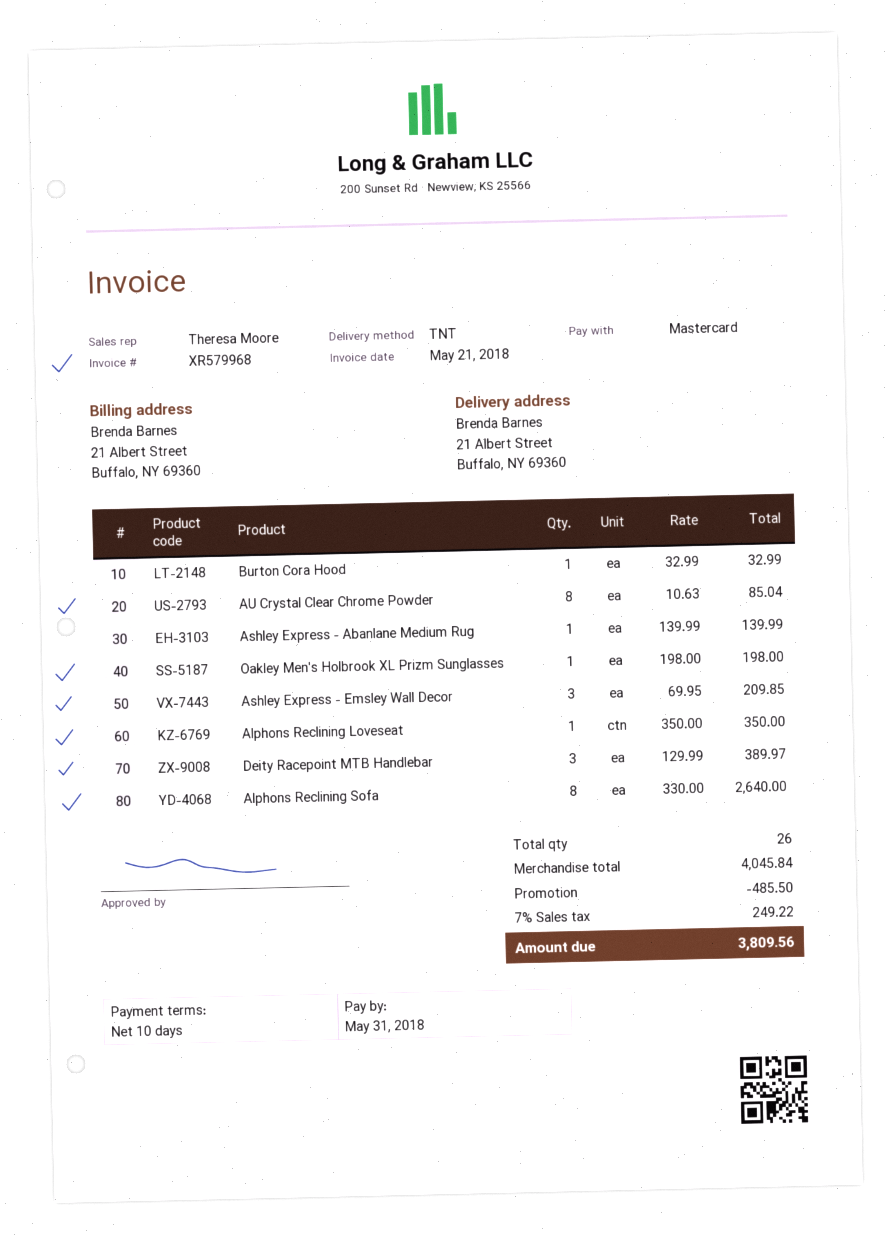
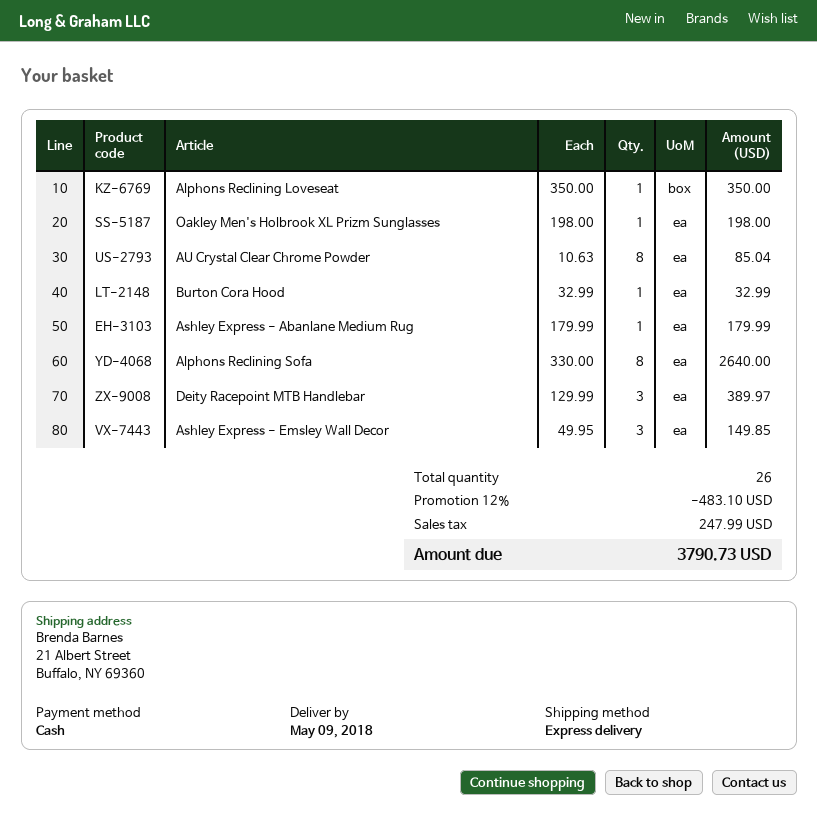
payment method: Mastercard -> cash
shipping method: TNT -> express
Ashley Express - Abanlane Medium Rug: 1 x 139.99 = 139.99 -> 1 x 179.99 = 179.99
Ashley Express - Emsley Wall Decor: 3 x 69.95 = 209.85 -> 3 x 49.95 = 149.85
discount: 485.50 -> 483.10
tax: 249.22 -> 247.99
total: 3809.56 -> 3790.73

